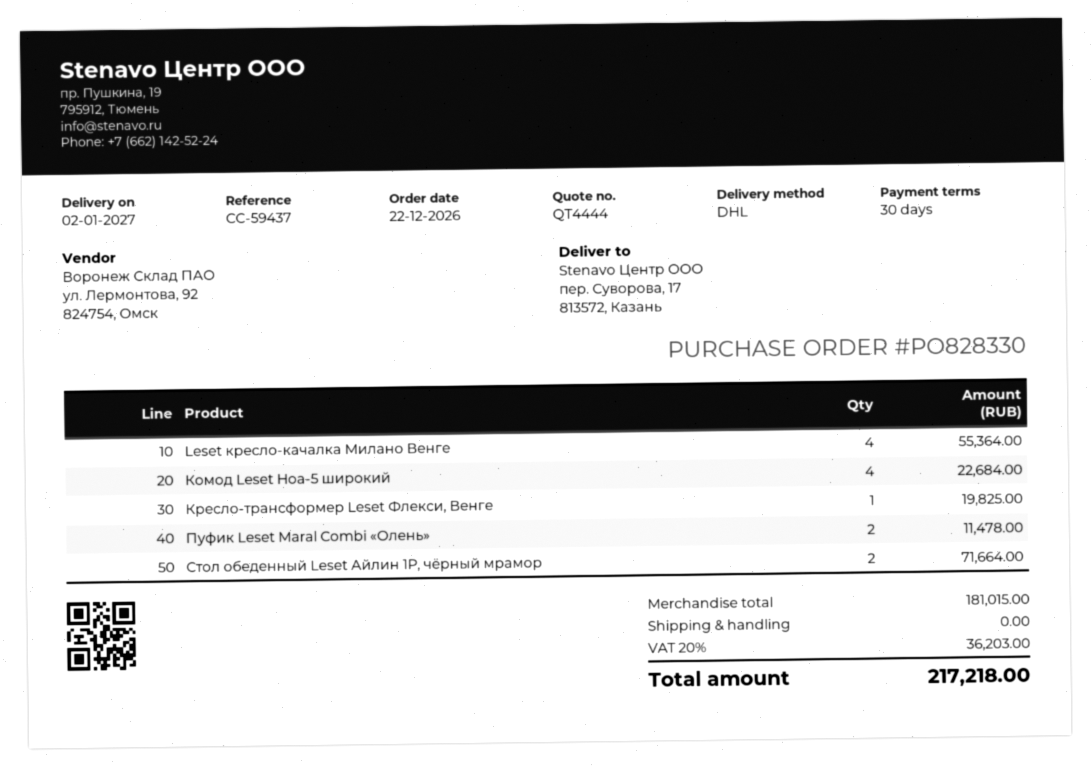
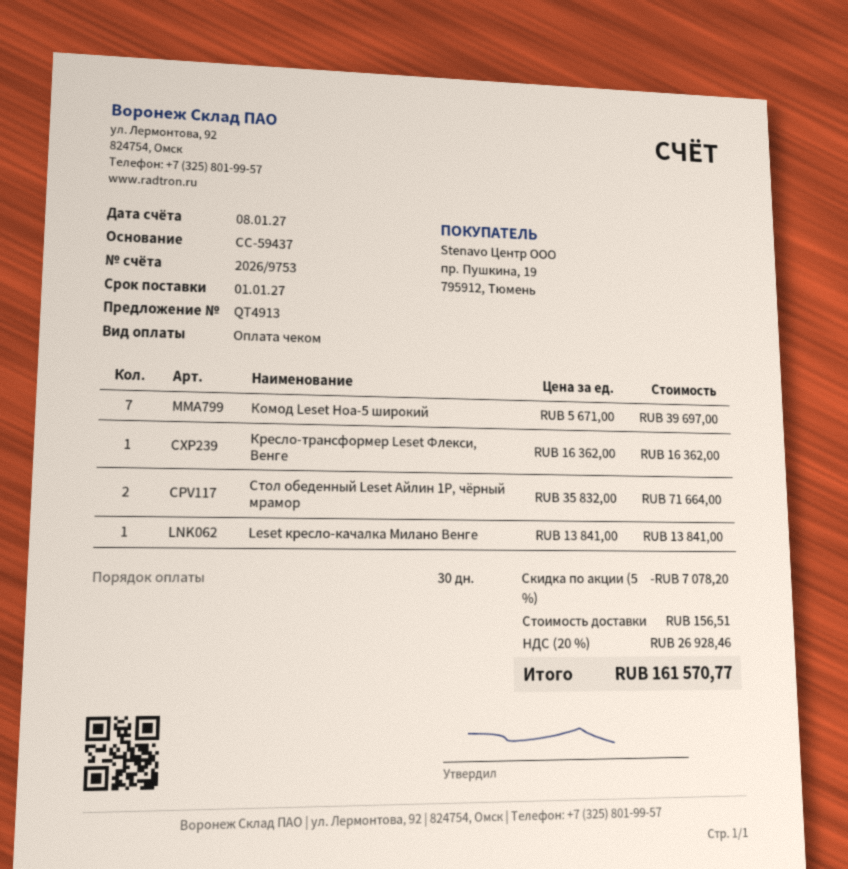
quote number: QT4444 -> QT4913
delivery date: 2027-01-02 -> 2027-01-01
Leset кресло-качалка Милано Венге: 4 for 55364.00 -> 1 for 13841.00
Комод Leset Ноа-5 широкий: 4 for 22684.00 -> 7 for 39697.00
Кресло-трансформер Leset Флекси, Венге: 1 for 19825.00 -> 1 for 16362.00
Пуфик Leset Maral Combi «Олень»: 2 for 11478.00 -> none
discount: none -> 5% = 7078.20
shipping: 0.00 -> 156.51
tax: 20% = 36203.00 -> 20% = 26928.46
total: 217218.00 -> 161570.77

